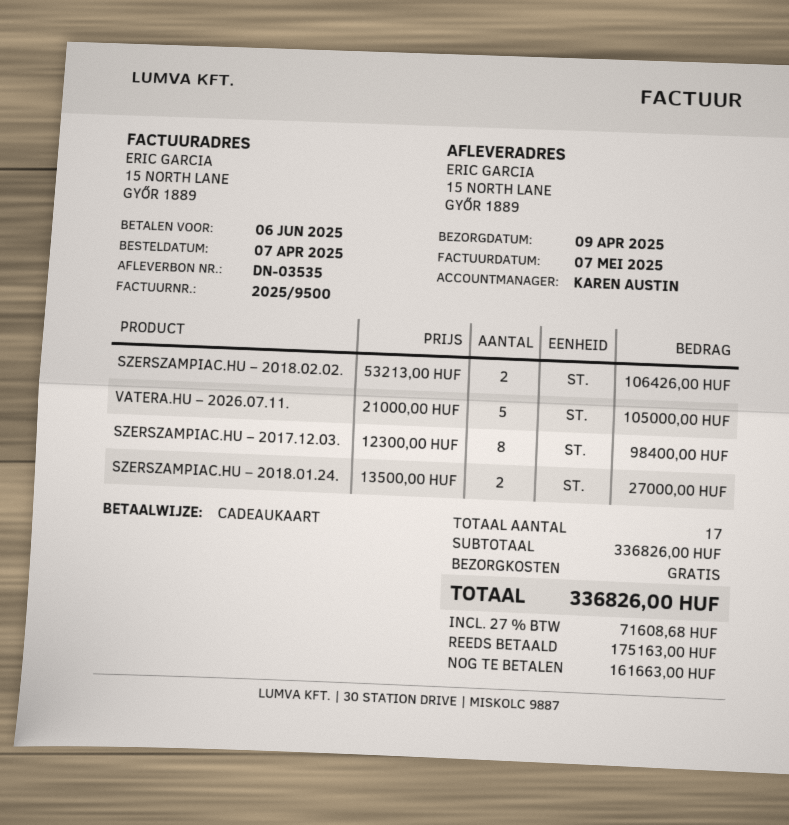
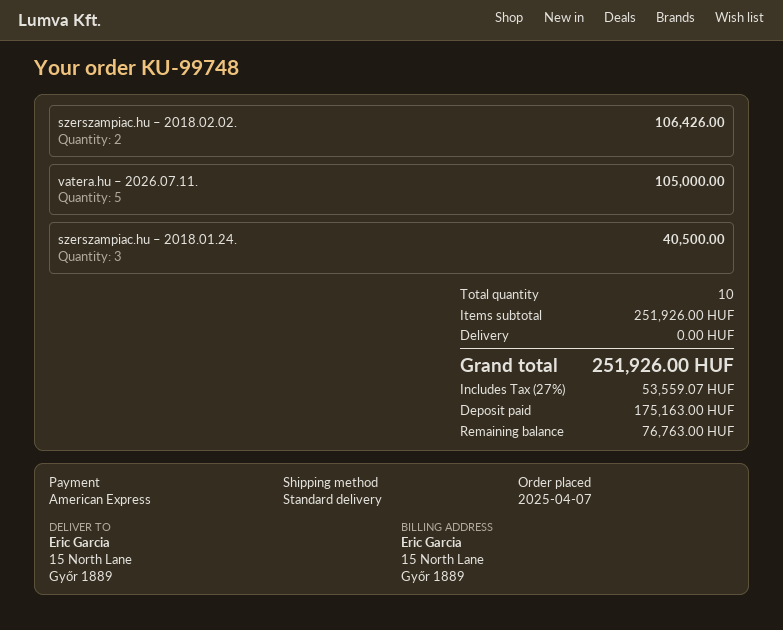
payment method: gift card -> American Express
SZERSZAMPIAC.HU – 2017.12.03.: 8 for 98400.00 -> none
SZERSZAMPIAC.HU – 2018.01.24.: 2 for 27000.00 -> 3 for 40500.00
total quantity: 17 -> 10
subtotal: 336826.00 -> 251926.00
tax: 27% = 71608.68 -> 27% = 53559.07
total: 336826.00 -> 251926.00
balance: 161663.00 -> 76763.00

